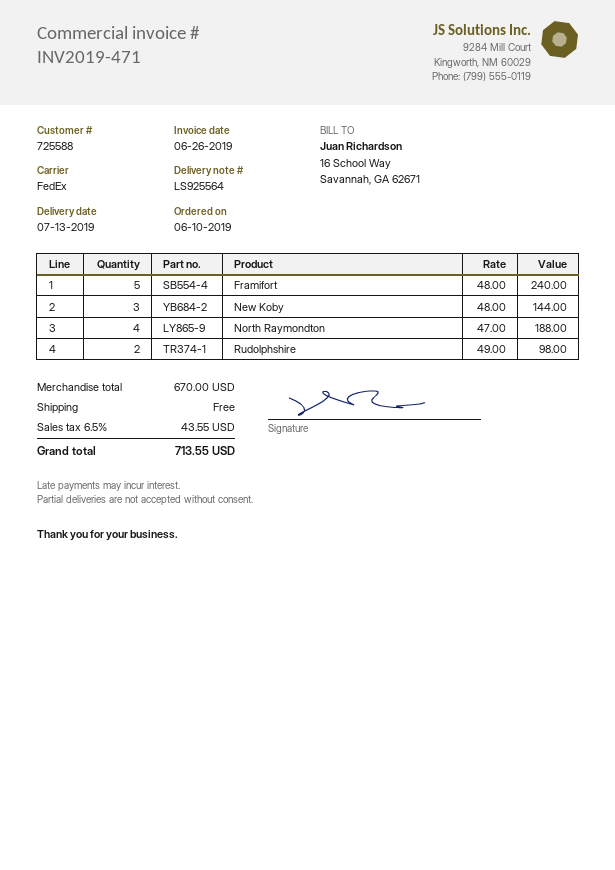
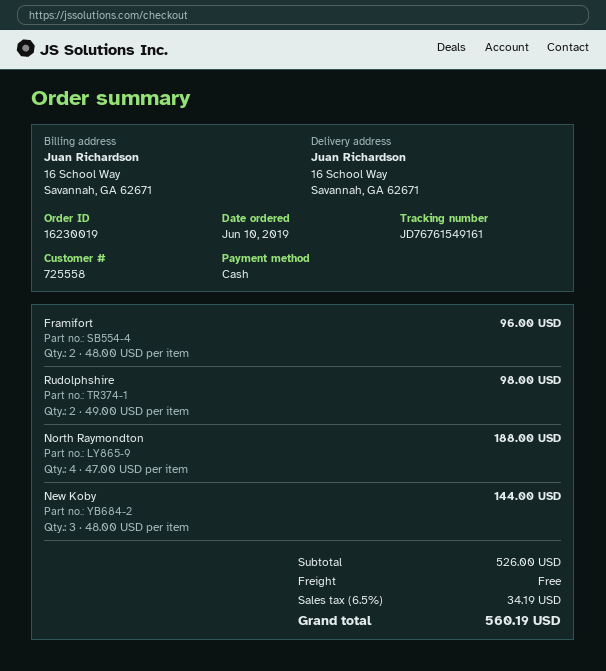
customer number: 725588 -> 725558
Framifort: 5 x 48.00 = 240.00 -> 2 x 48.00 = 96.00
subtotal: 670.00 -> 526.00
tax: 6.5% = 43.55 -> 6.5% = 34.19
total: 713.55 -> 560.19

